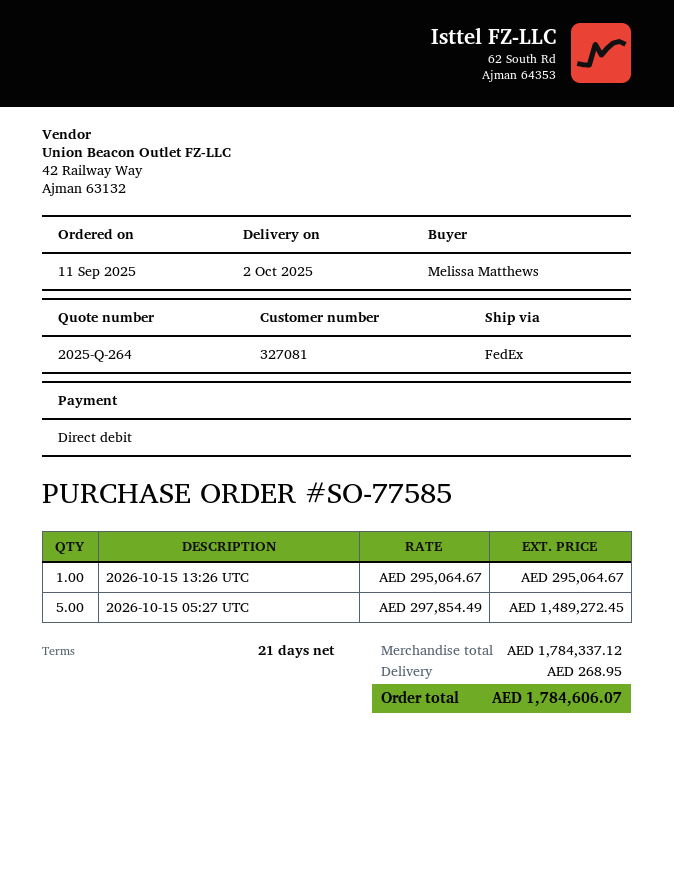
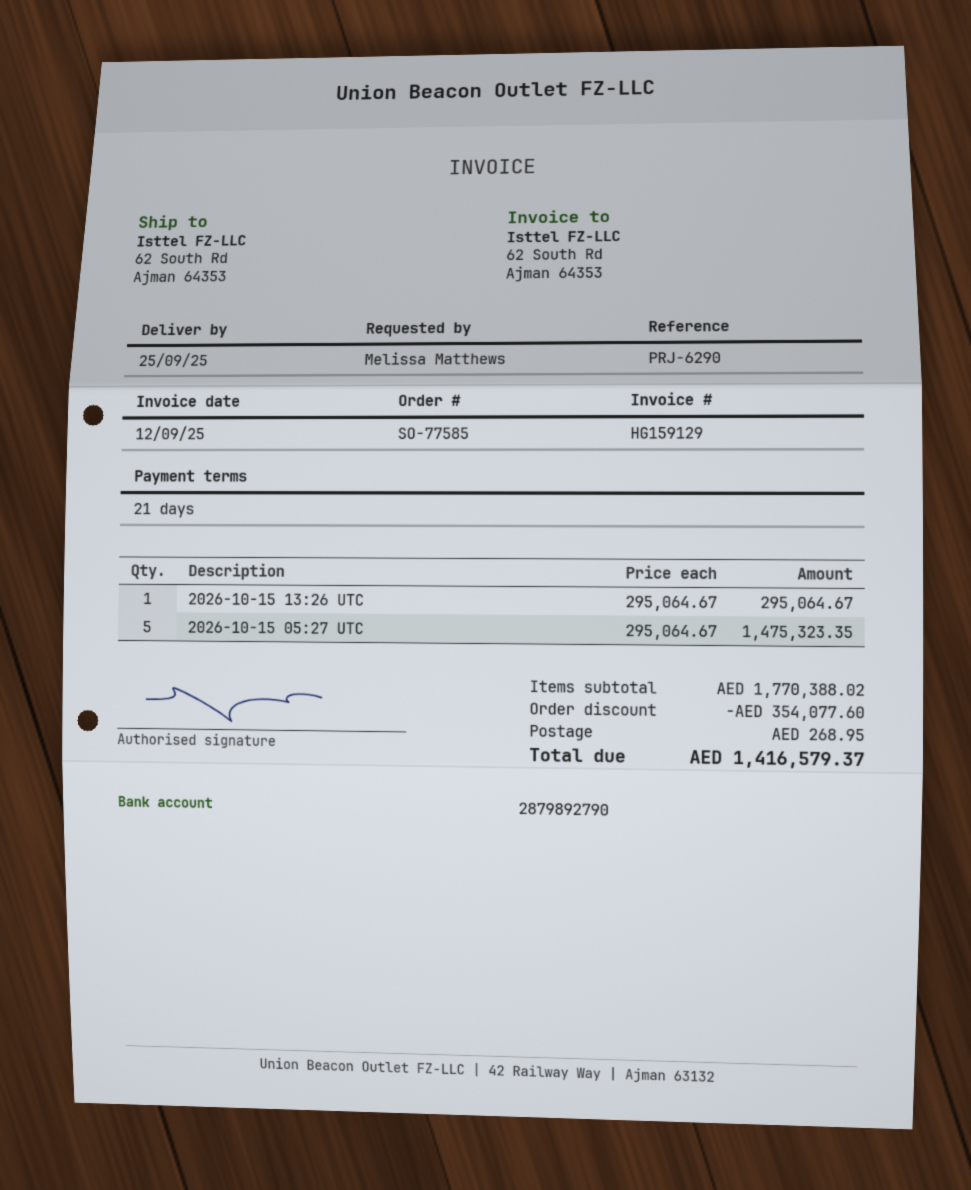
delivery date: 2025-10-02 -> 2025-09-25
2026-10-15 05:27 UTC: 5 x 297854.49 = 1489272.45 -> 5 x 295064.67 = 1475323.35
subtotal: 1784337.12 -> 1770388.02
discount: none -> 354077.60
total: 1784606.07 -> 1416579.37

